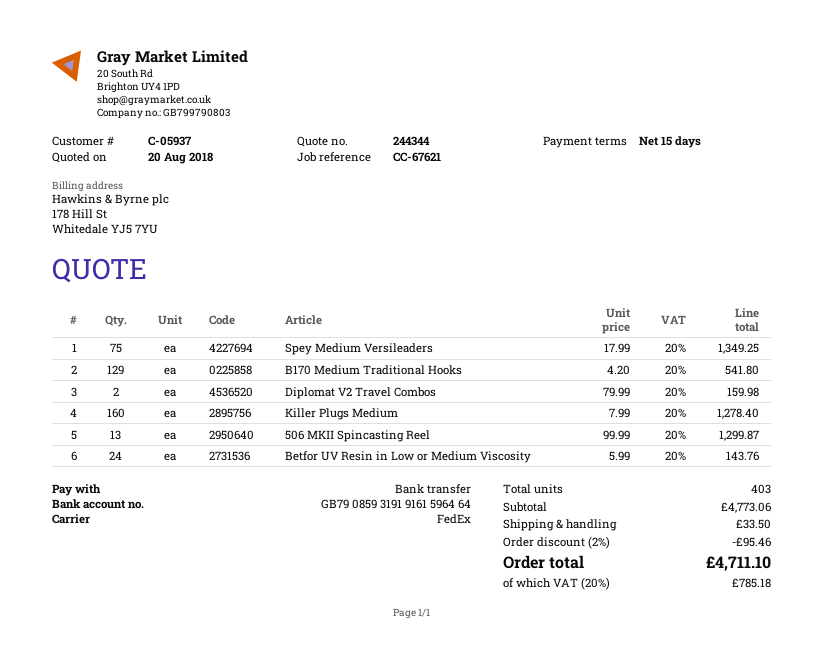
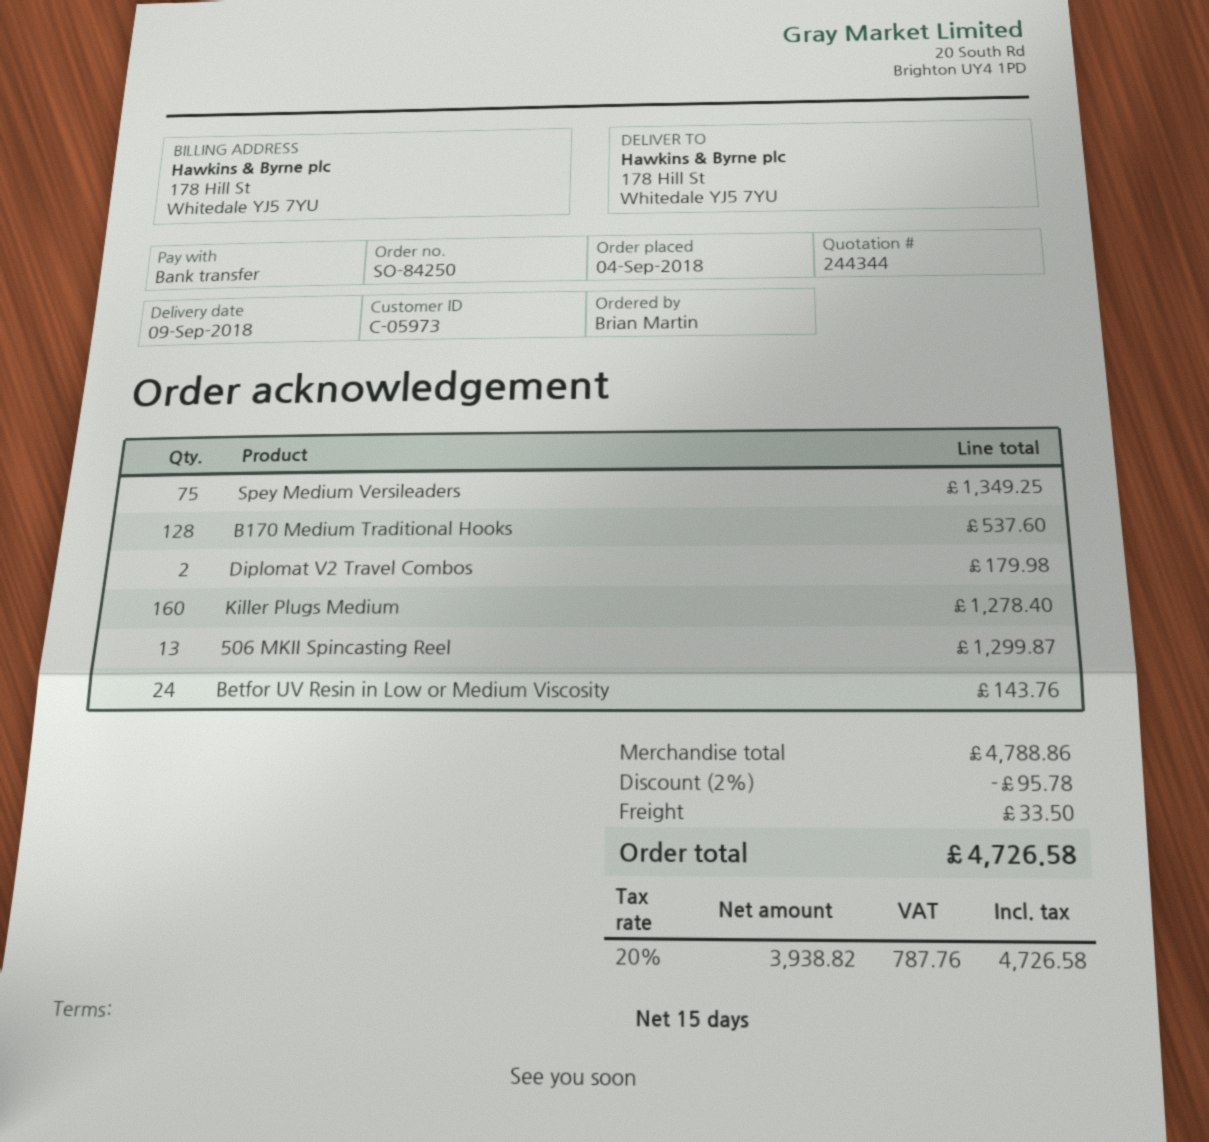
customer number: C-05937 -> C-05973
B170 Medium Traditional Hooks: 129 for 541.80 -> 128 for 537.60
Diplomat V2 Travel Combos: 2 for 159.98 -> 2 for 179.98
subtotal: 4773.06 -> 4788.86
discount: 2% = 95.46 -> 2% = 95.78
tax: 20% = 785.18 -> 20% = 787.76
total: 4711.10 -> 4726.58

